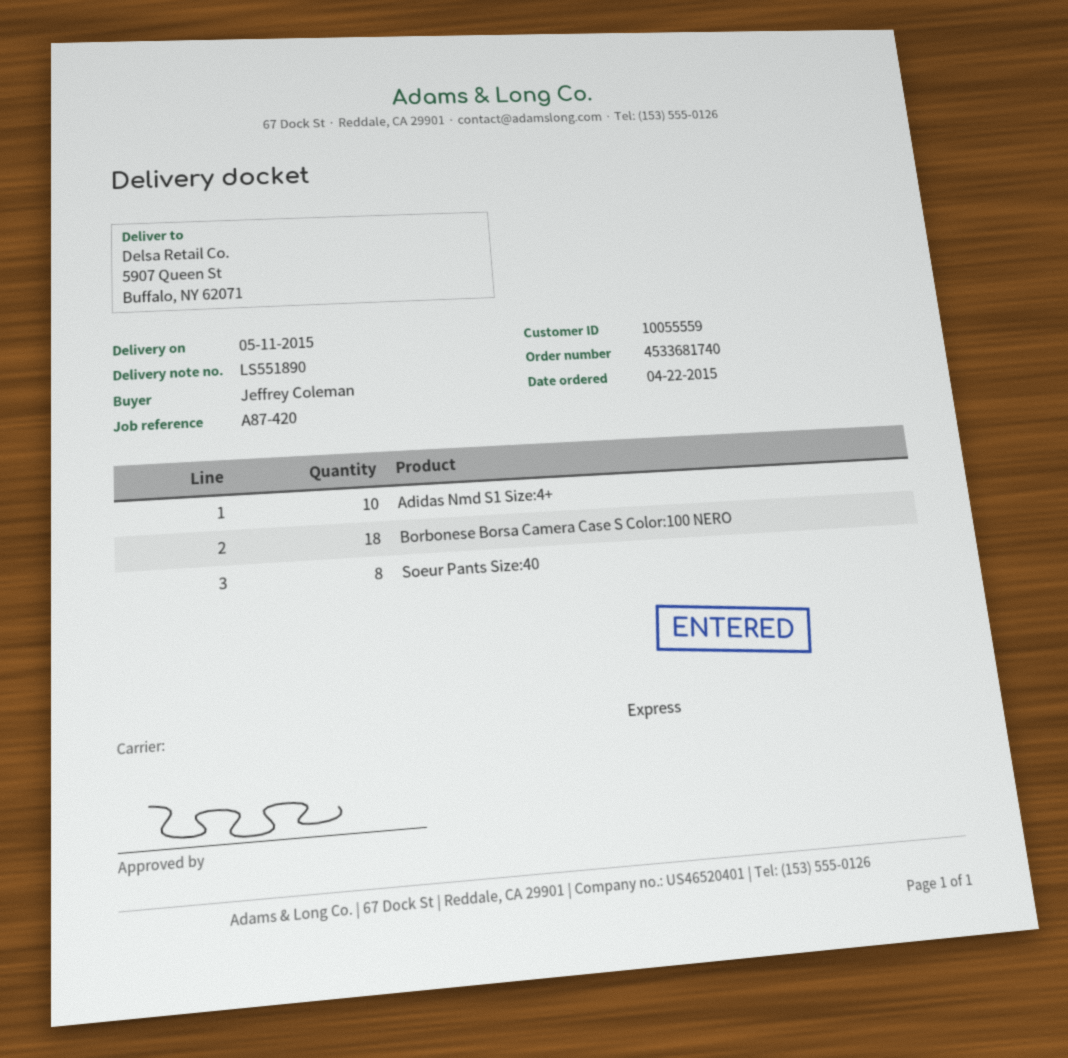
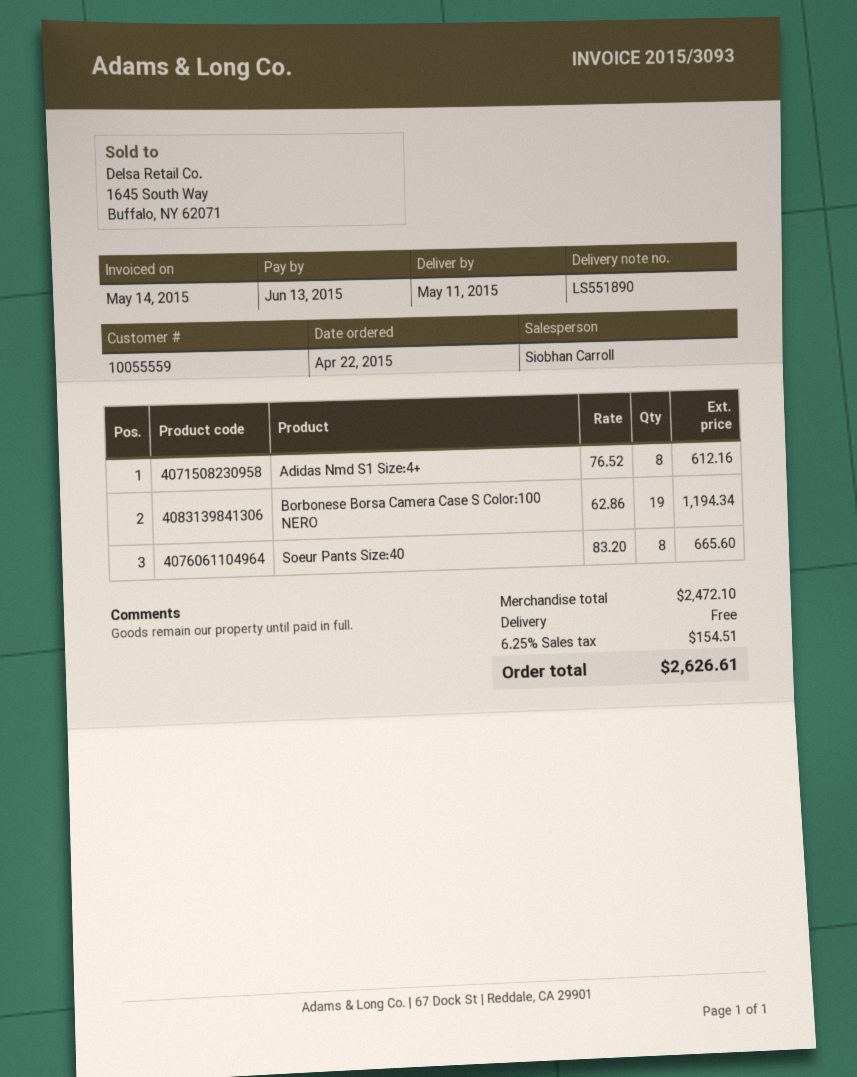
Adidas Nmd S1 Size:4+: 10 -> 8
Borbonese Borsa Camera Case S Color:100 NERO: 18 -> 19

